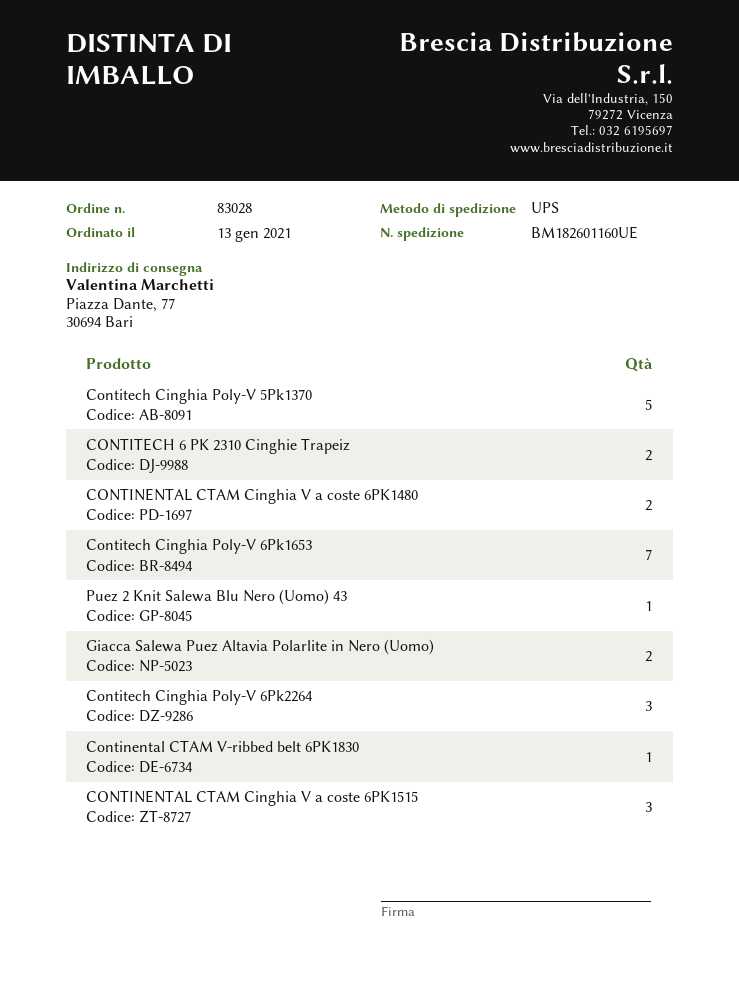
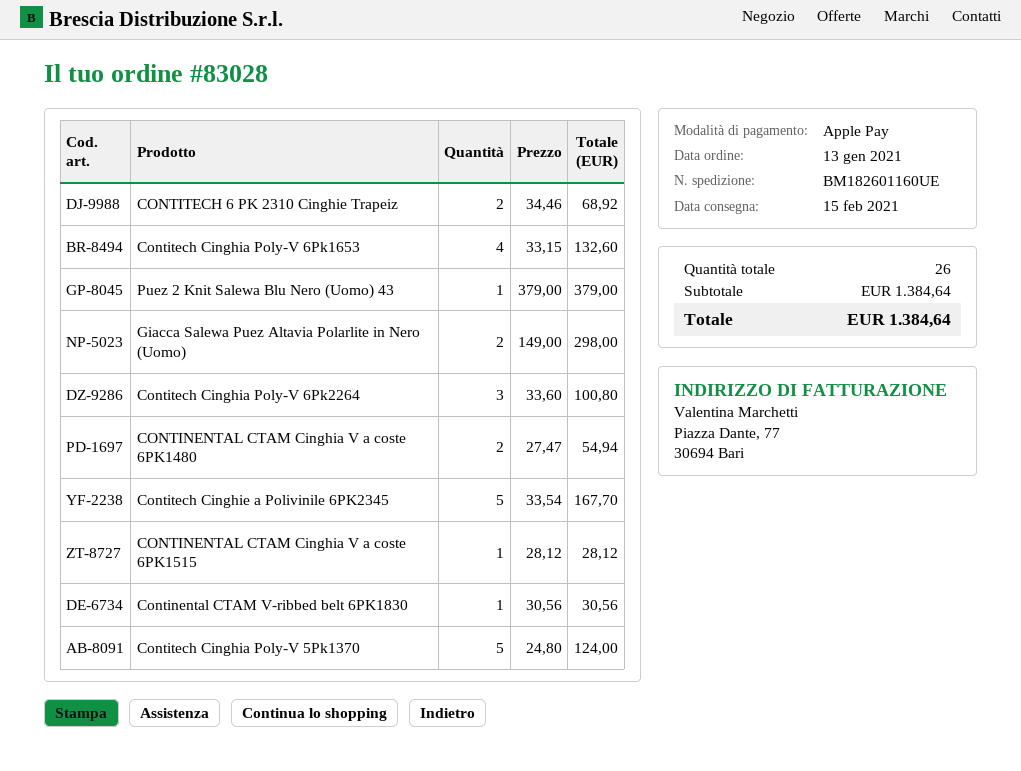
Contitech Cinghia Poly-V 6Pk1653: 7 -> 4
CONTINENTAL CTAM Cinghia V a coste 6PK1515: 3 -> 1
Contitech Cinghie a Polivinile 6PK2345: none -> 5

